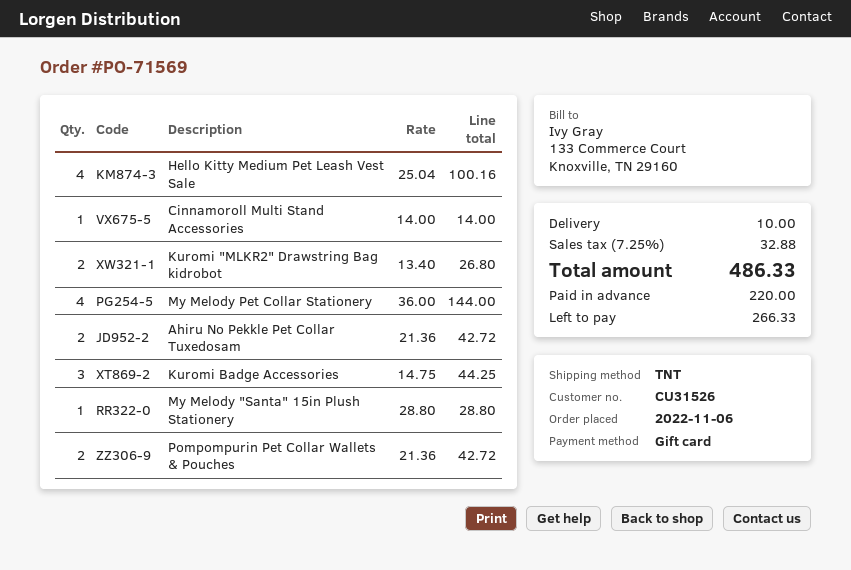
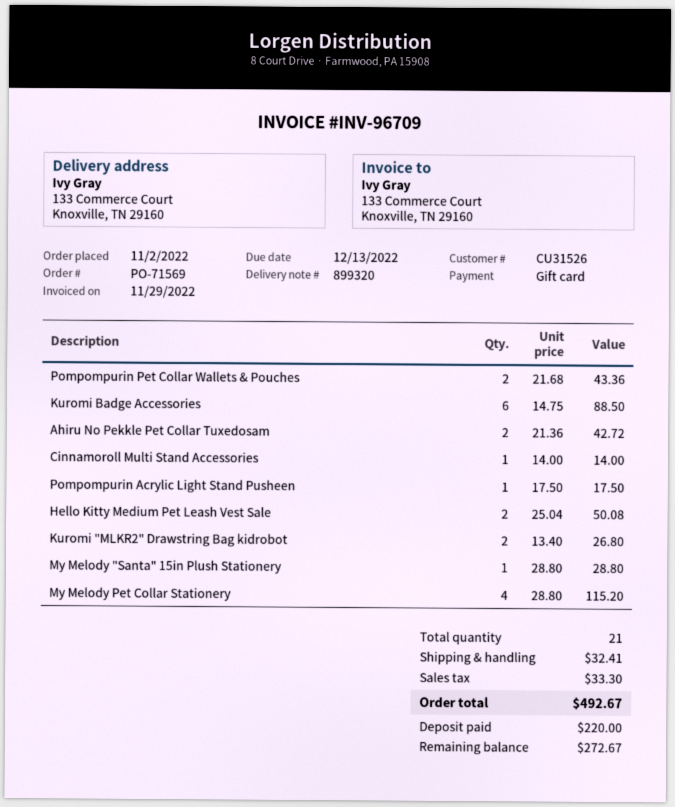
order date: 2022-11-06 -> 2022-11-02
Hello Kitty Medium Pet Leash Vest Sale: 4 x 25.04 = 100.16 -> 2 x 25.04 = 50.08
My Melody Pet Collar Stationery: 4 x 36.00 = 144.00 -> 4 x 28.80 = 115.20
Kuromi Badge Accessories: 3 x 14.75 = 44.25 -> 6 x 14.75 = 88.50
Pompompurin Pet Collar Wallets & Pouches: 2 x 21.36 = 42.72 -> 2 x 21.68 = 43.36
Pompompurin Acrylic Light Stand Pusheen: none -> 1 x 17.50 = 17.50
shipping: 10.00 -> 32.41
tax: 32.88 -> 33.30
total: 486.33 -> 492.67
balance: 266.33 -> 272.67

